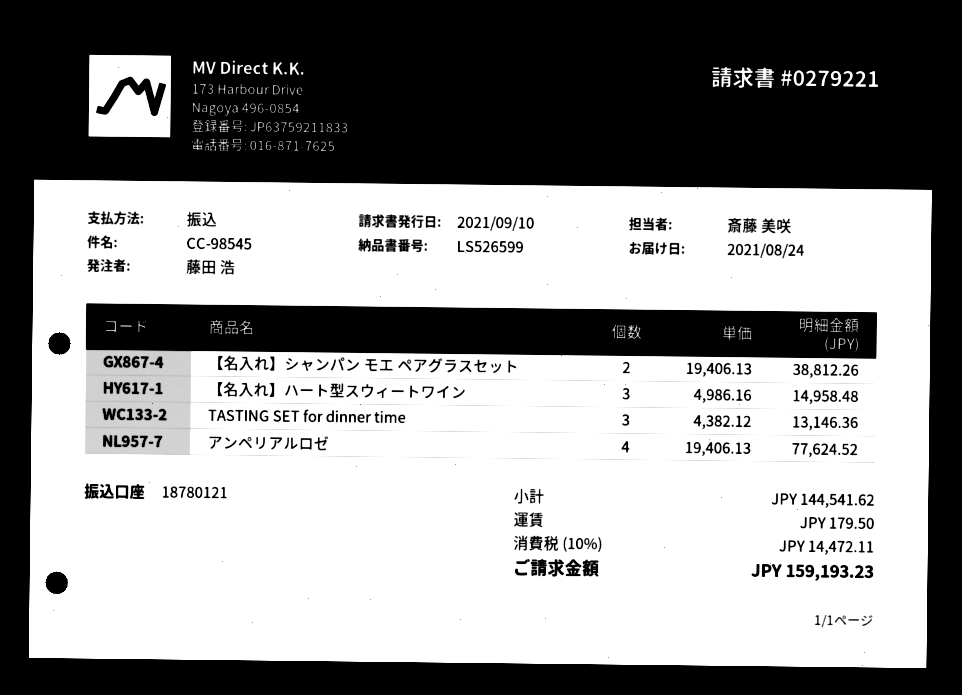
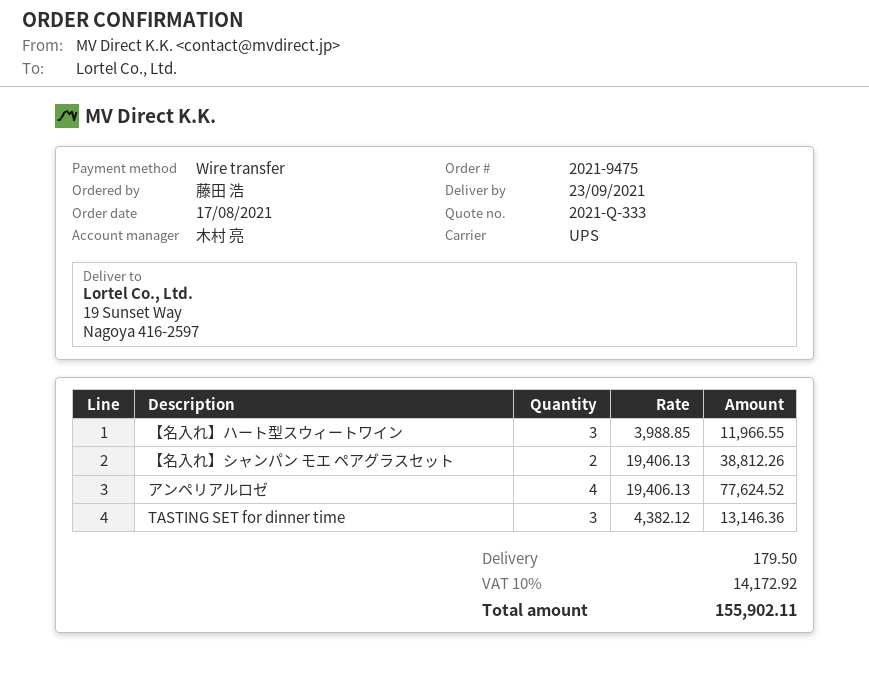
delivery date: 2021-08-24 -> 2021-09-23
sales rep: 斎藤 美咲 -> 木村 亮
【名入れ】ハート型スウィートワイン: 3 x 4986.16 = 14958.48 -> 3 x 3988.85 = 11966.55
tax: 10% = 14472.11 -> 10% = 14172.92
total: 159193.23 -> 155902.11

